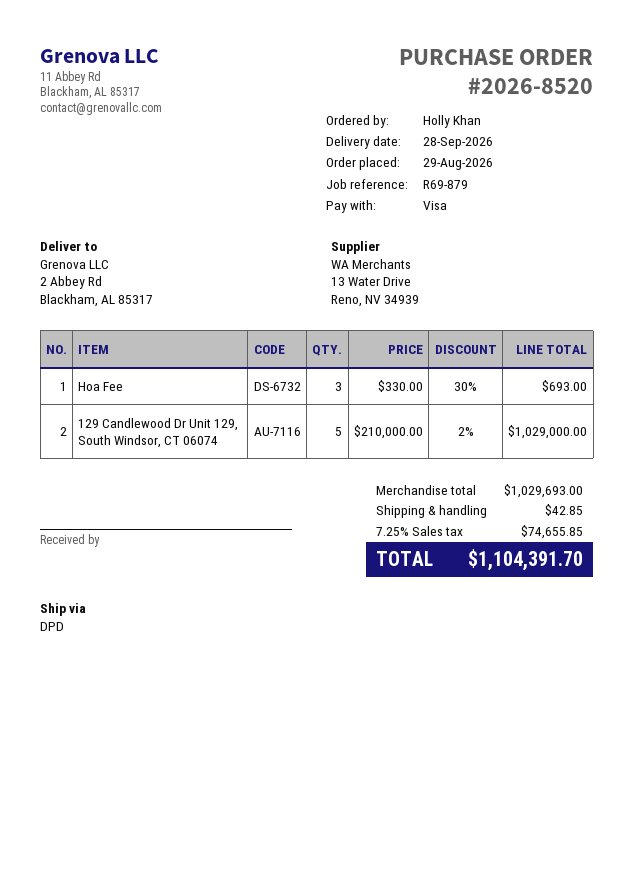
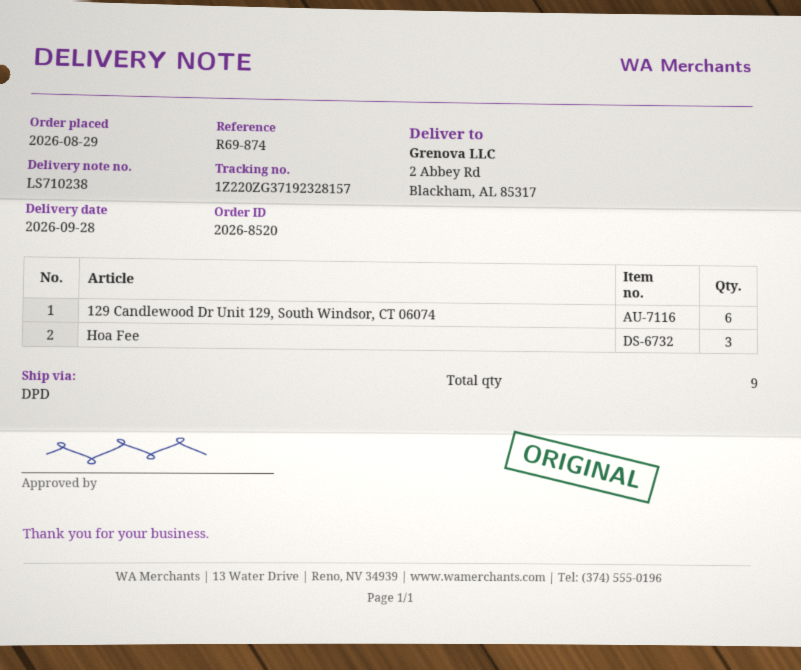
reference: R69-879 -> R69-874
129 Candlewood Dr Unit 129, South Windsor, CT 06074: 5 -> 6

